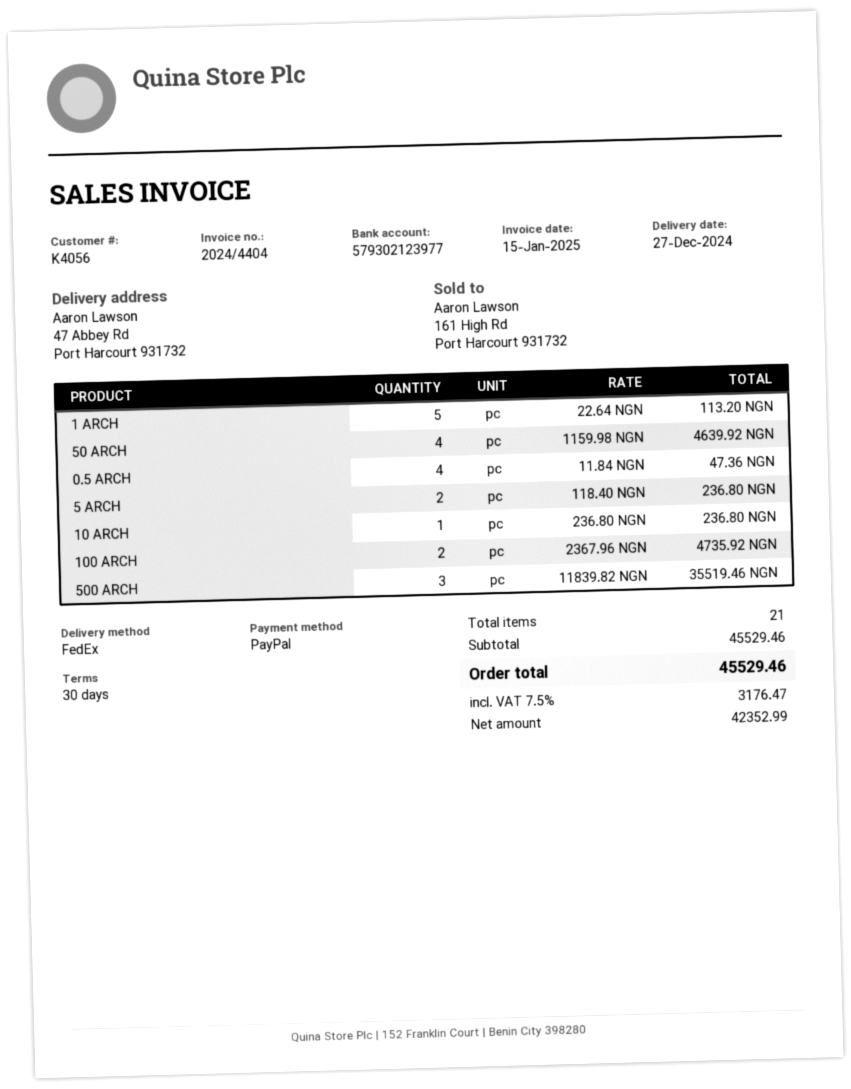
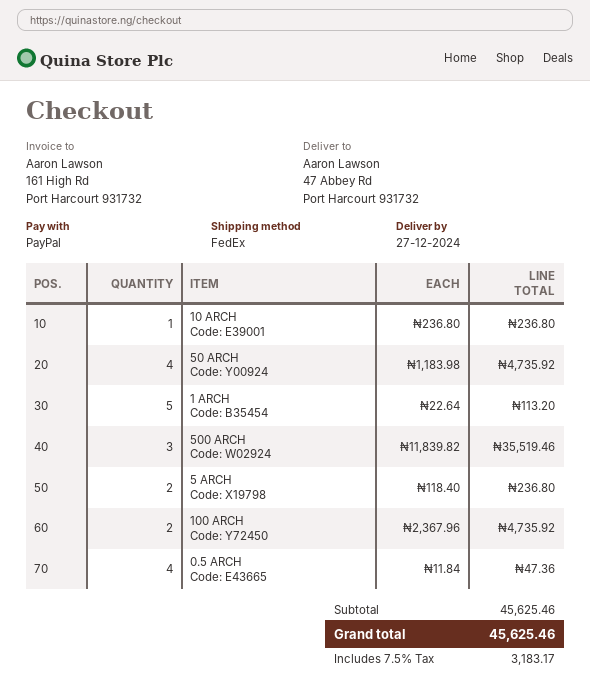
50 ARCH: 4 x 1159.98 = 4639.92 -> 4 x 1183.98 = 4735.92
subtotal: 45529.46 -> 45625.46
tax: 7.5% = 3176.47 -> 7.5% = 3183.17
total: 45529.46 -> 45625.46

